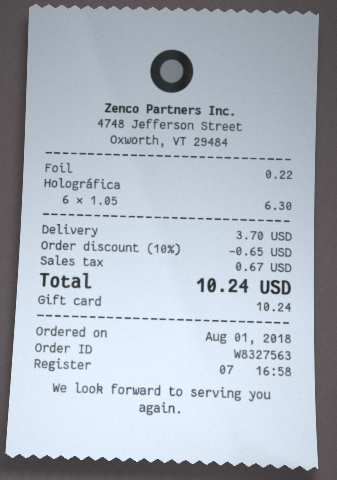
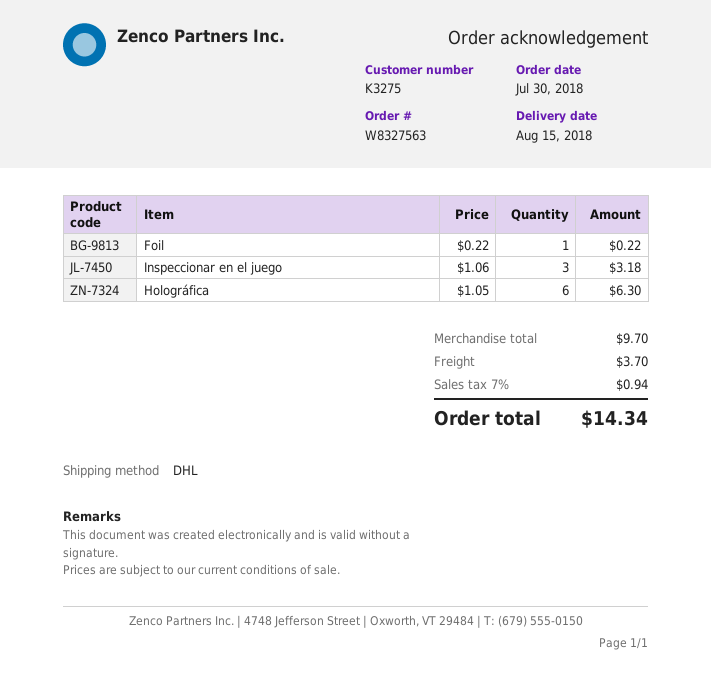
order date: 2018-08-01 -> 2018-07-30
Inspeccionar en el juego: none -> 3 x 1.06 = 3.18
discount: 10% = 0.65 -> none
tax: 0.67 -> 0.94
total: 10.24 -> 14.34

